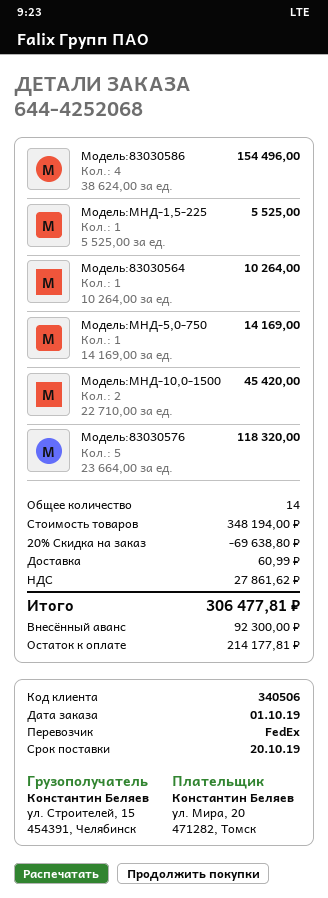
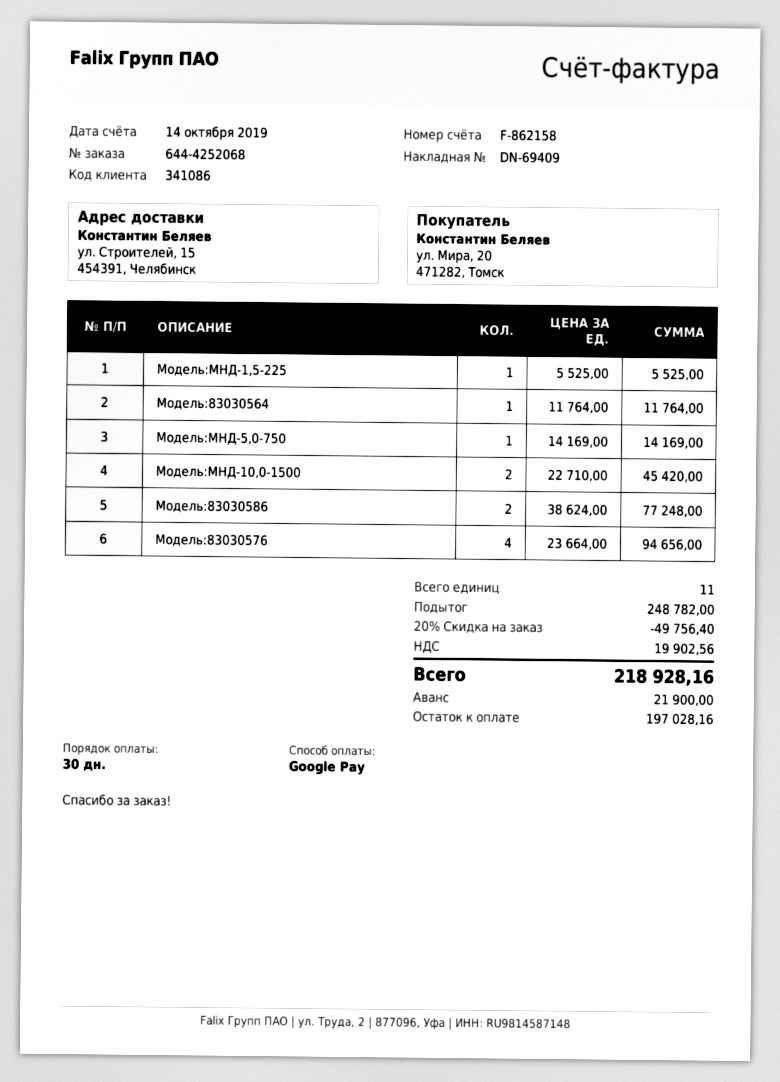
customer number: 340506 -> 341086
Модель:83030586: 4 x 38624.00 = 154496.00 -> 2 x 38624.00 = 77248.00
Модель:83030564: 1 x 10264.00 = 10264.00 -> 1 x 11764.00 = 11764.00
Модель:83030576: 5 x 23664.00 = 118320.00 -> 4 x 23664.00 = 94656.00
total quantity: 14 -> 11
subtotal: 348194.00 -> 248782.00
discount: 20% = 69638.80 -> 20% = 49756.40
shipping: 60.99 -> none
tax: 27861.62 -> 19902.56
total: 306477.81 -> 218928.16
deposit: 92300.00 -> 21900.00
balance: 214177.81 -> 197028.16

